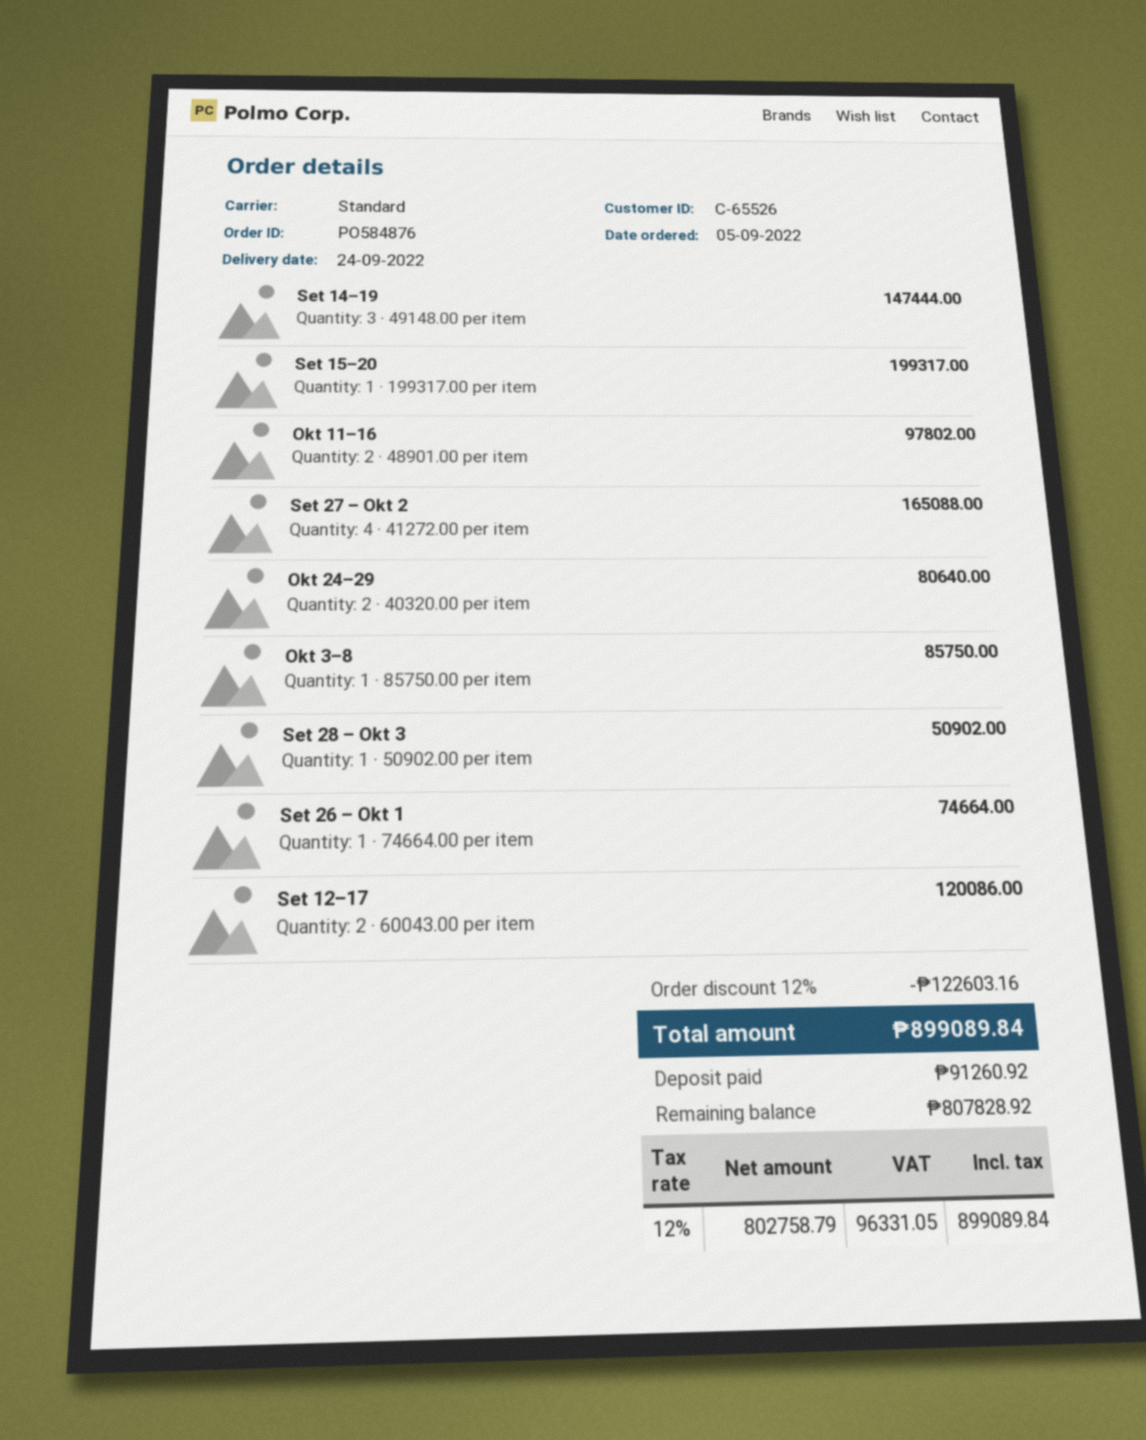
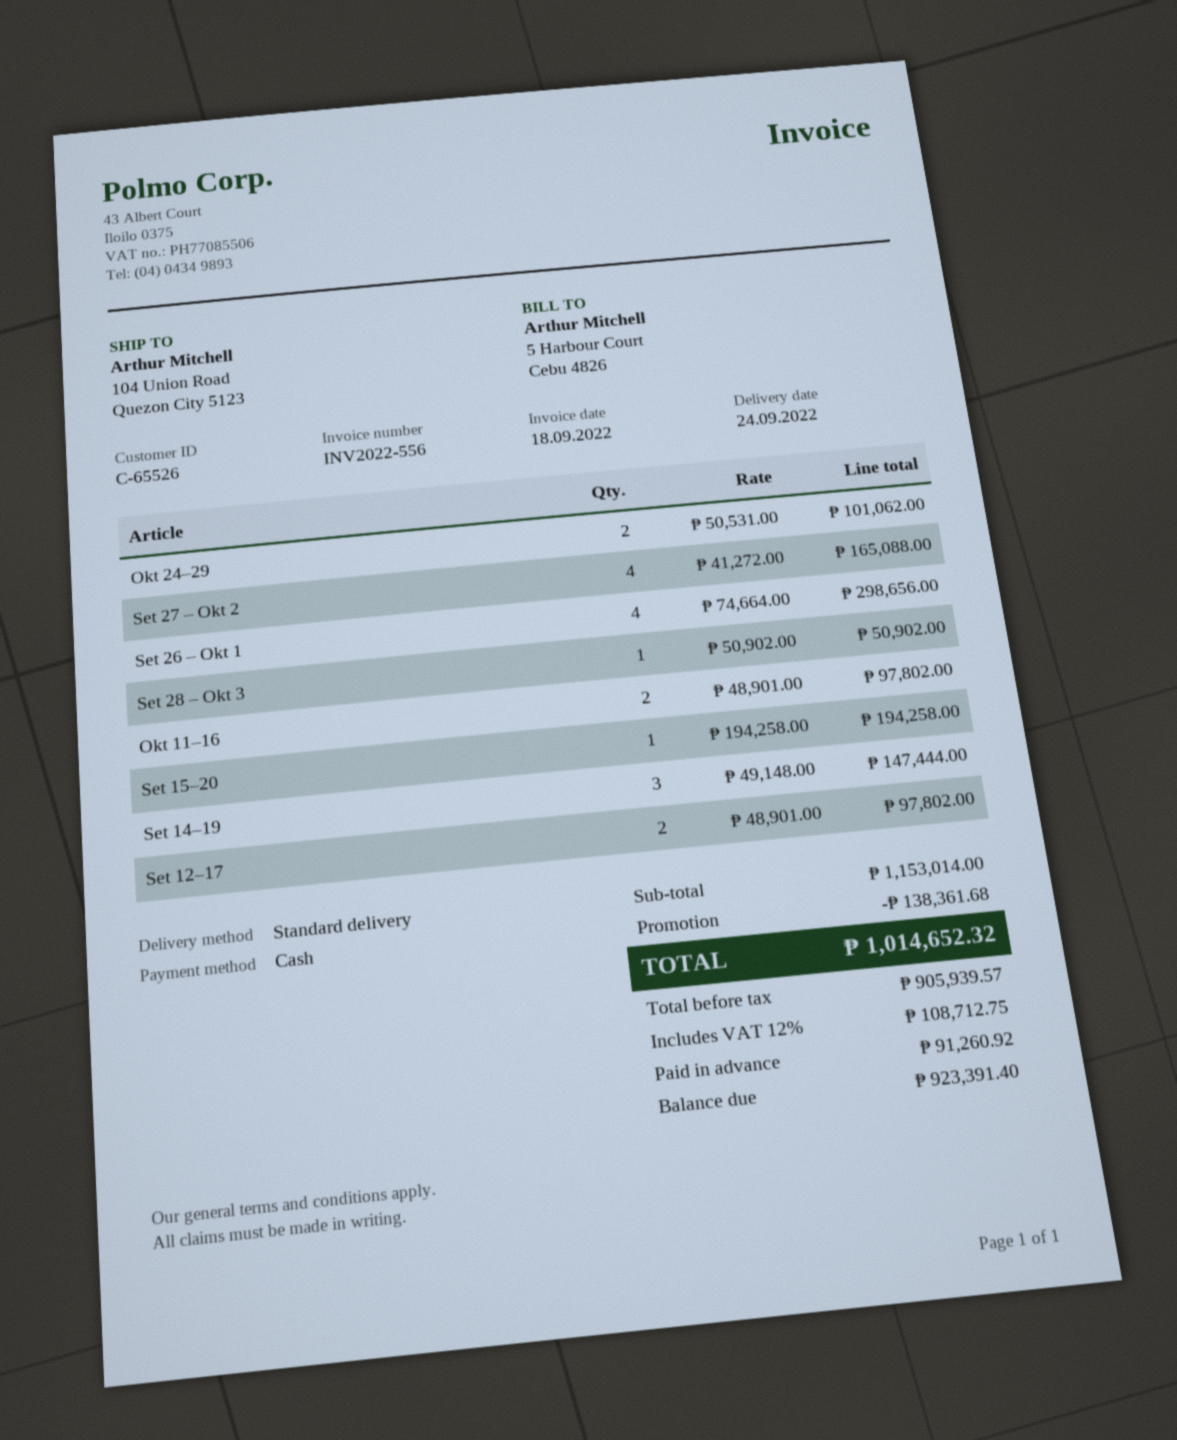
Set 15–20: 1 x 199317.00 = 199317.00 -> 1 x 194258.00 = 194258.00
Okt 24–29: 2 x 40320.00 = 80640.00 -> 2 x 50531.00 = 101062.00
Okt 3–8: 1 x 85750.00 = 85750.00 -> none
Set 26 – Okt 1: 1 x 74664.00 = 74664.00 -> 4 x 74664.00 = 298656.00
Set 12–17: 2 x 60043.00 = 120086.00 -> 2 x 48901.00 = 97802.00
discount: 122603.16 -> 138361.68
net: 802758.79 -> 905939.57
tax: 12% = 96331.05 -> 12% = 108712.75
total: 899089.84 -> 1014652.32
balance: 807828.92 -> 923391.40

